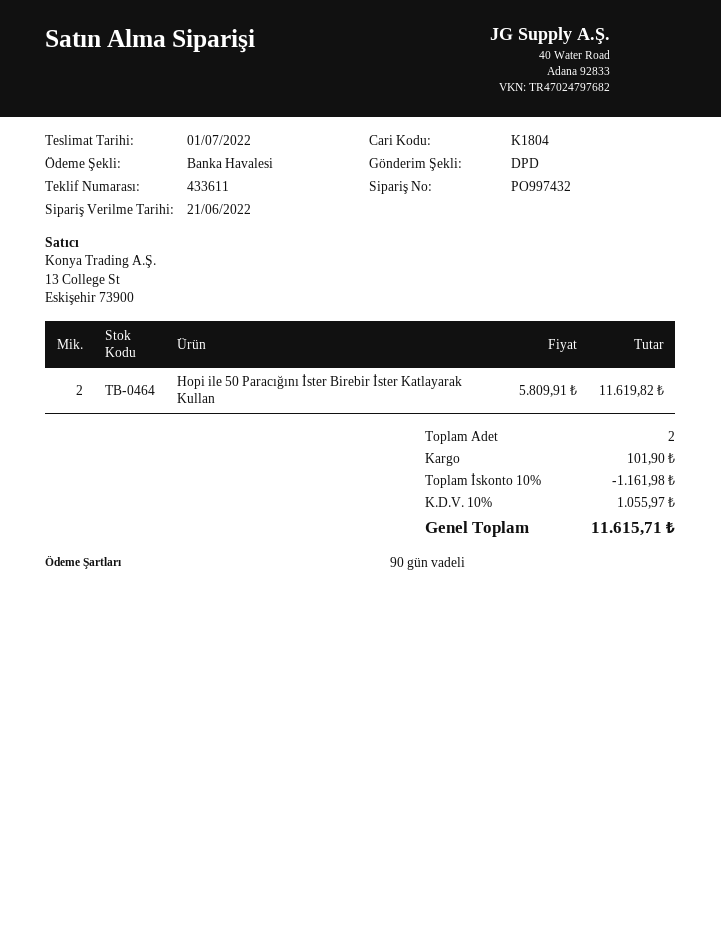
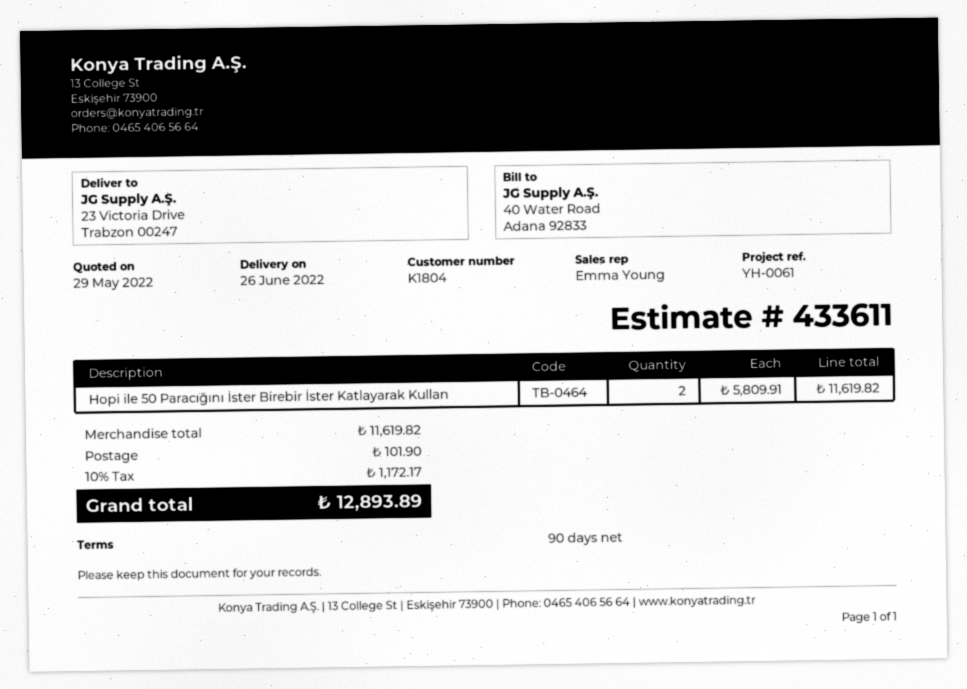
delivery date: 2022-07-01 -> 2022-06-26
discount: 10% = 1161.98 -> none
tax: 10% = 1055.97 -> 10% = 1172.17
total: 11615.71 -> 12893.89

